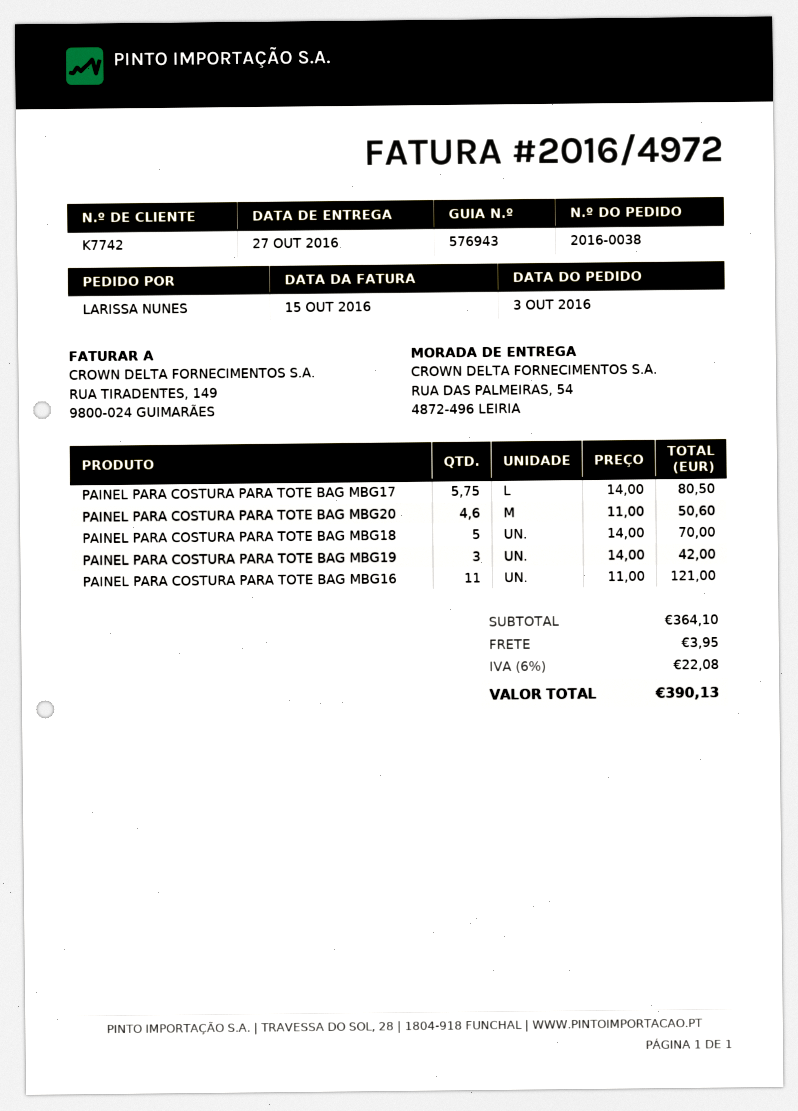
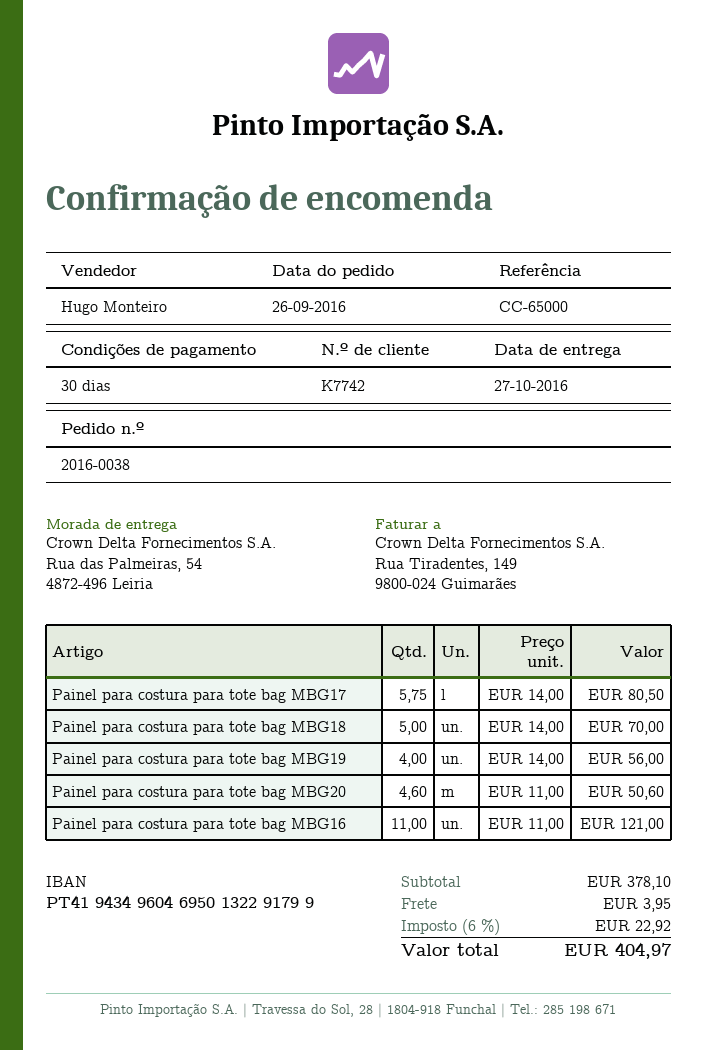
order date: 2016-10-03 -> 2016-09-26
PAINEL PARA COSTURA PARA TOTE BAG MBG19: 3 x 14.00 = 42.00 -> 4 x 14.00 = 56.00
subtotal: 364.10 -> 378.10
tax: 6% = 22.08 -> 6% = 22.92
total: 390.13 -> 404.97

